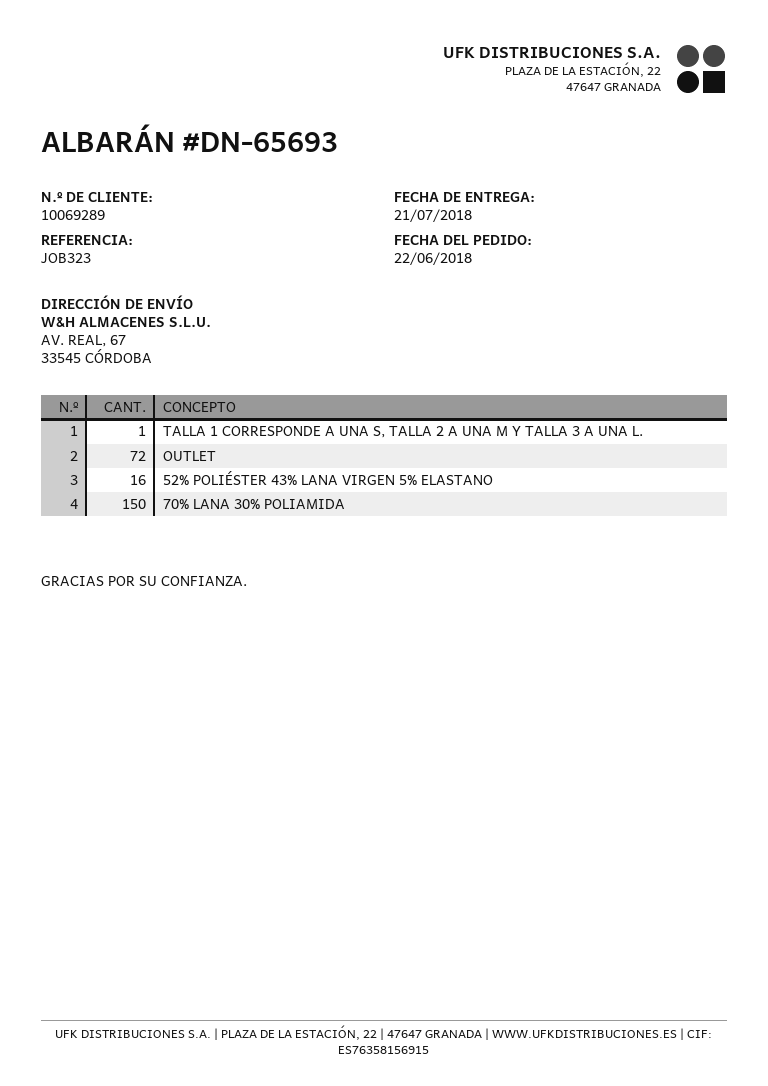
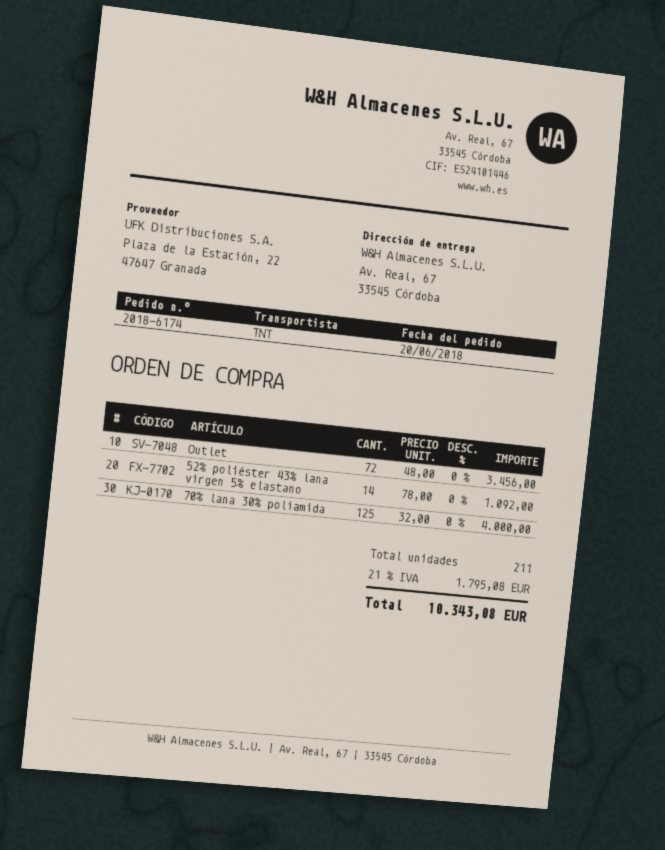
order date: 2018-06-22 -> 2018-06-20
TALLA 1 CORRESPONDE A UNA S, TALLA 2 A UNA M Y TALLA 3 A UNA L.: 1 -> none
52% POLIÉSTER 43% LANA VIRGEN 5% ELASTANO: 16 -> 14
70% LANA 30% POLIAMIDA: 150 -> 125

